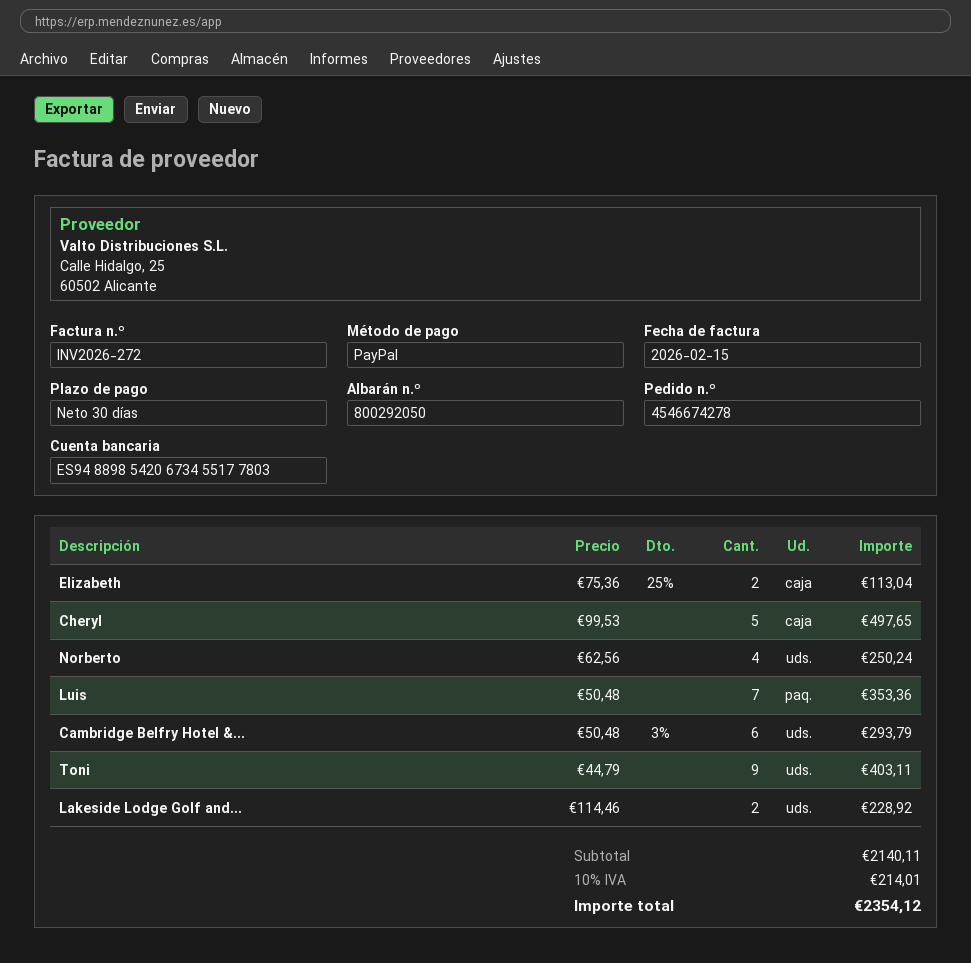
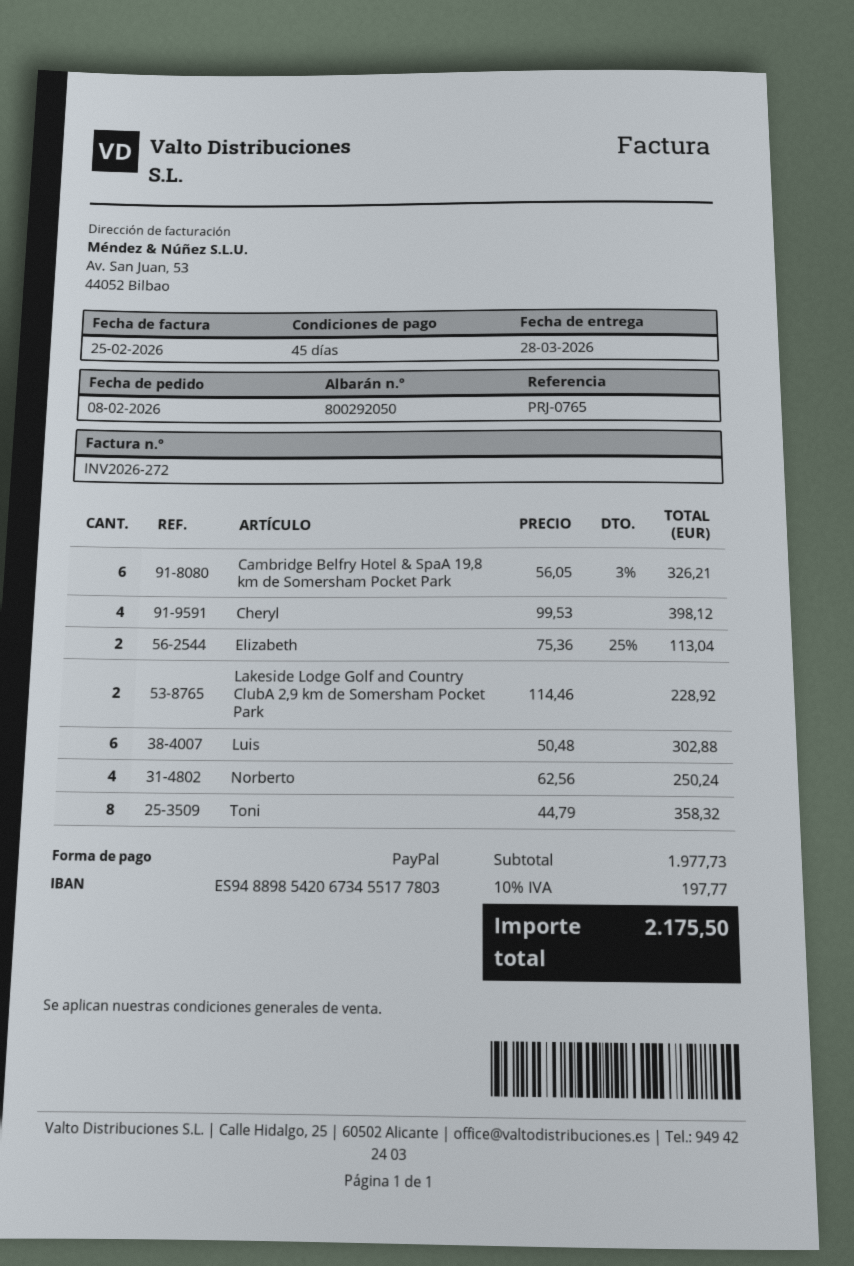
invoice date: 2026-02-15 -> 2026-02-25
payment terms: 30 days -> 45 days
Cheryl: 5 x 99.53 = 497.65 -> 4 x 99.53 = 398.12
Luis: 7 x 50.48 = 353.36 -> 6 x 50.48 = 302.88
Cambridge Belfry Hotel &...: 6 x 50.48 - 3% = 293.79 -> 6 x 56.05 - 3% = 326.21
Toni: 9 x 44.79 = 403.11 -> 8 x 44.79 = 358.32
subtotal: 2140.11 -> 1977.73
tax: 10% = 214.01 -> 10% = 197.77
total: 2354.12 -> 2175.50

